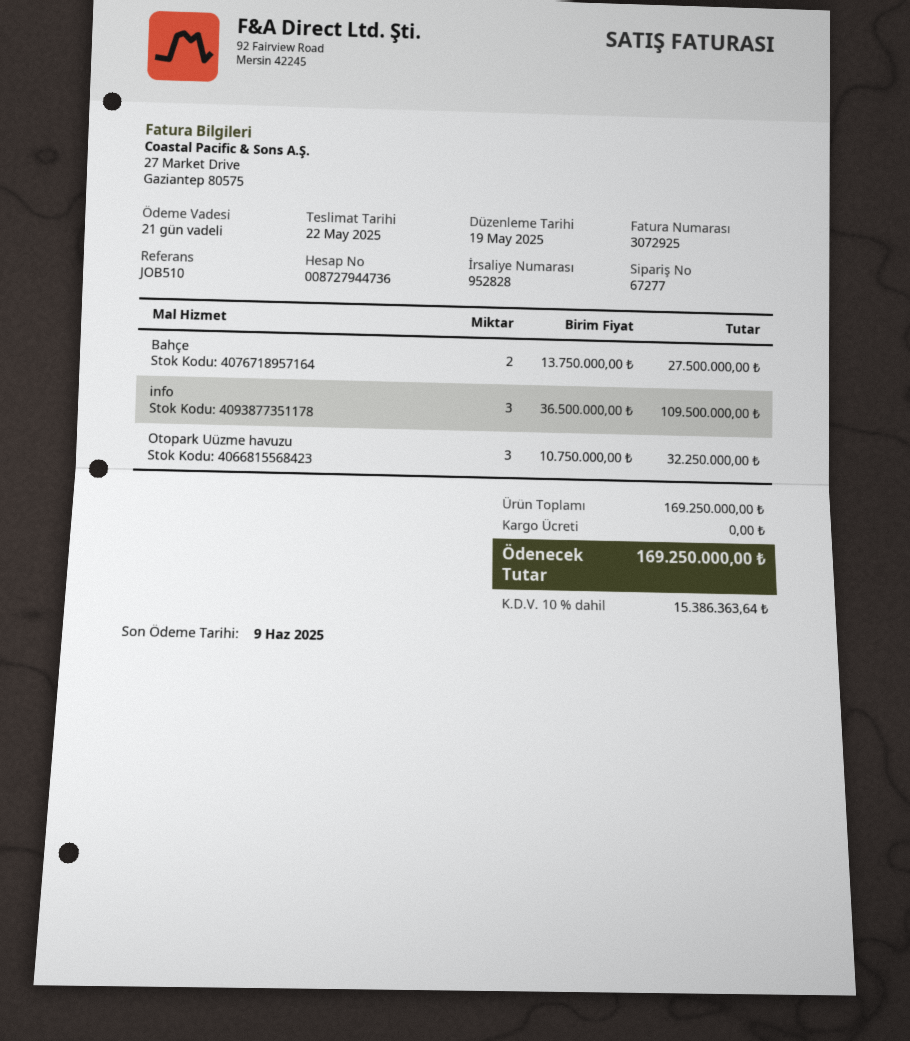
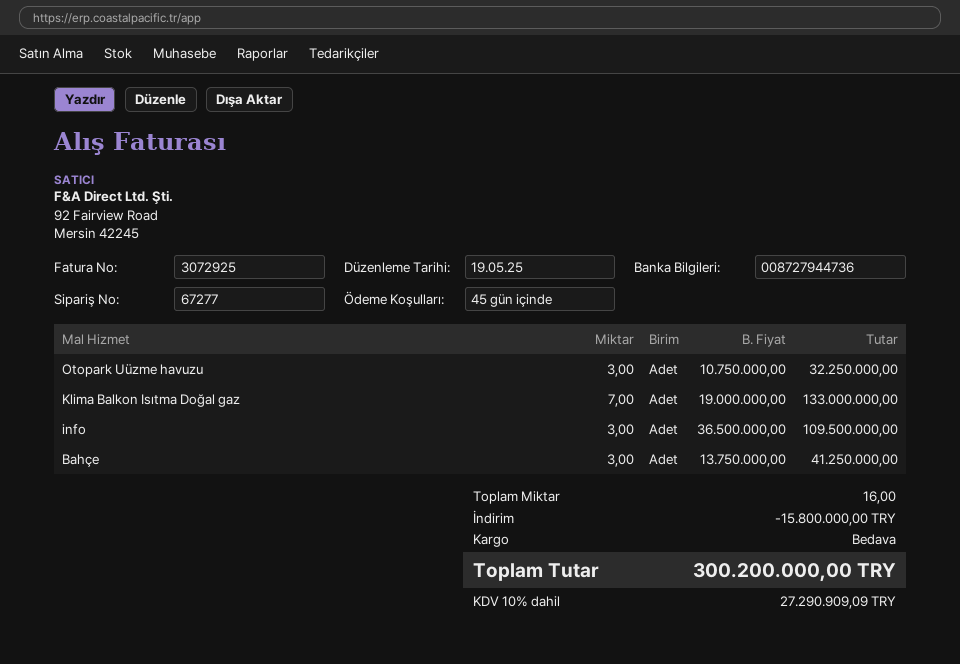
payment terms: 21 days -> 45 days
Bahçe: 2 x 13750000.00 = 27500000.00 -> 3 x 13750000.00 = 41250000.00
Klima Balkon Isıtma Doğal gaz: none -> 7 x 19000000.00 = 133000000.00
discount: none -> 15800000.00
tax: 10% = 15386363.64 -> 10% = 27290909.09
total: 169250000.00 -> 300200000.00

